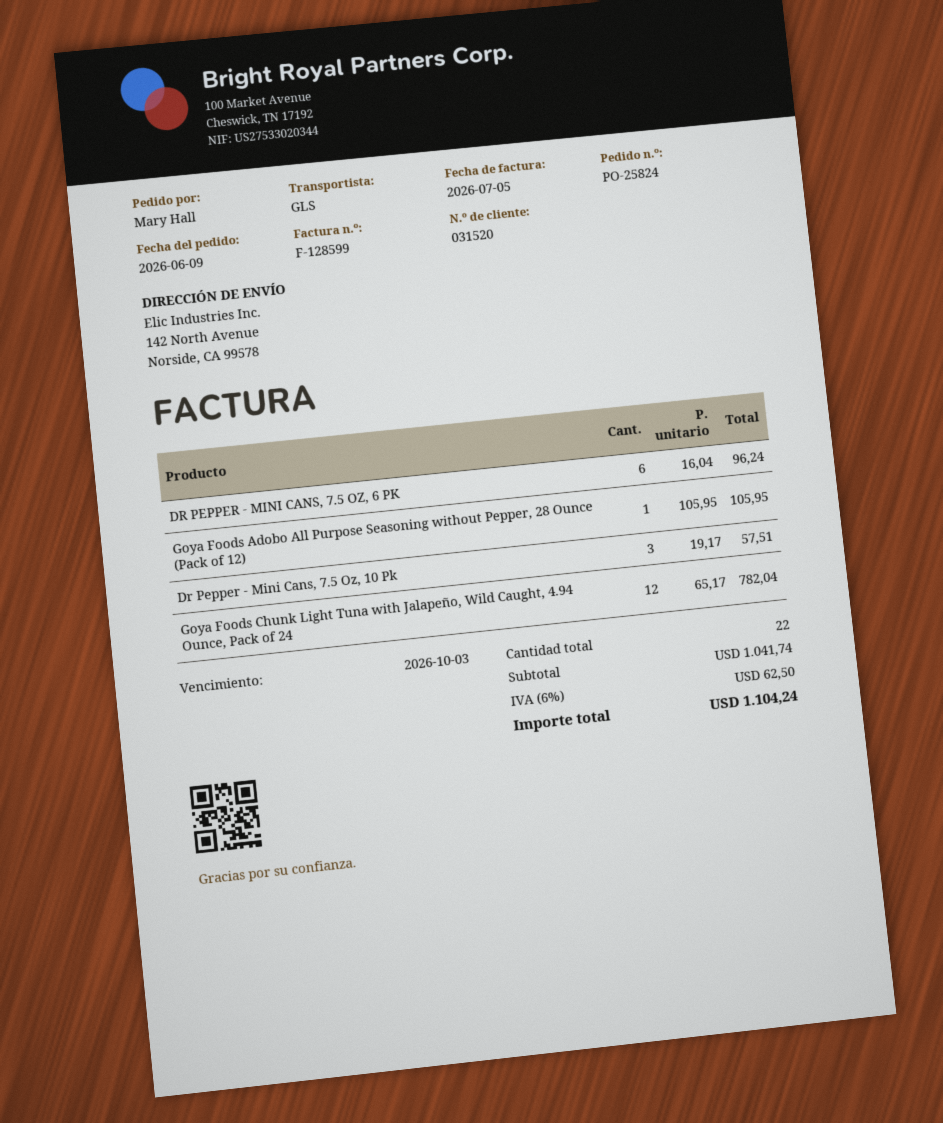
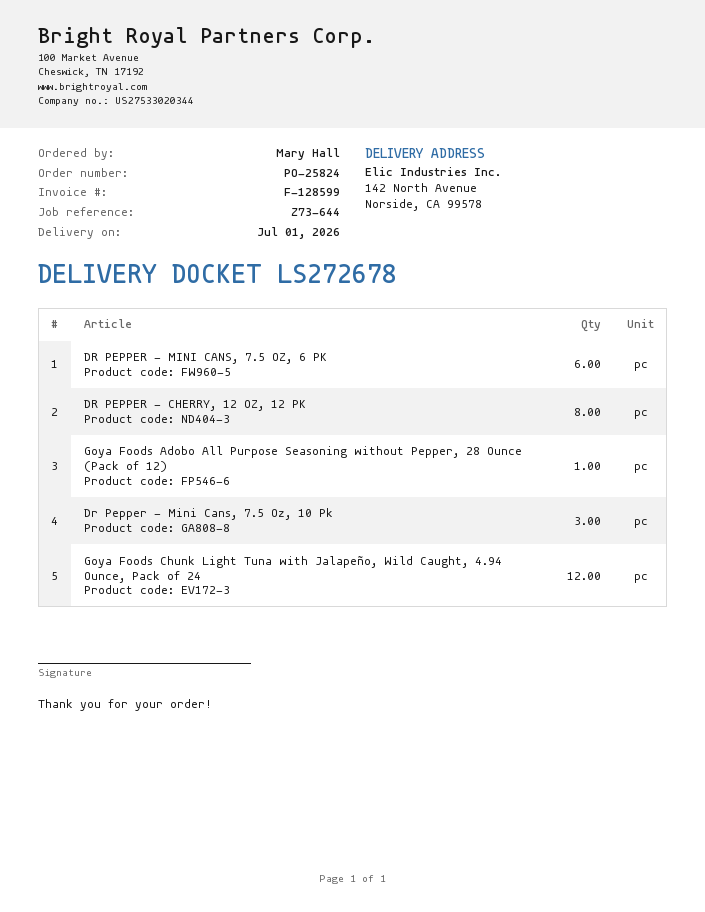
DR PEPPER - CHERRY, 12 OZ, 12 PK: none -> 8

